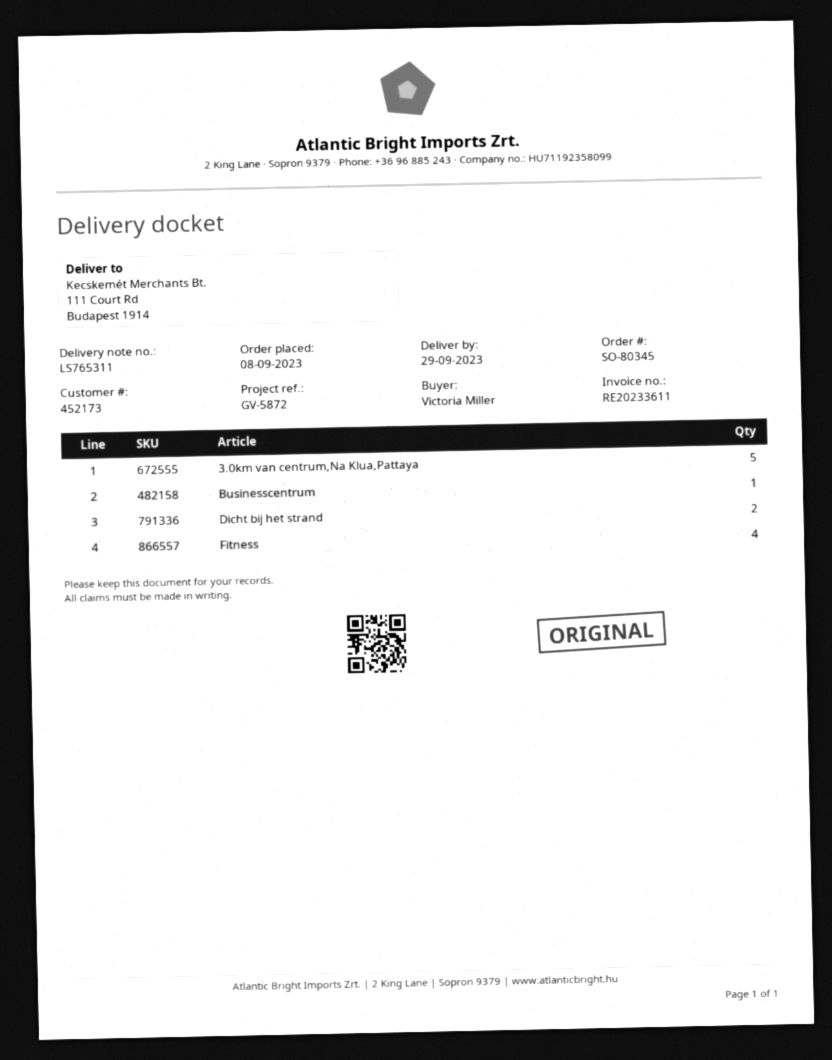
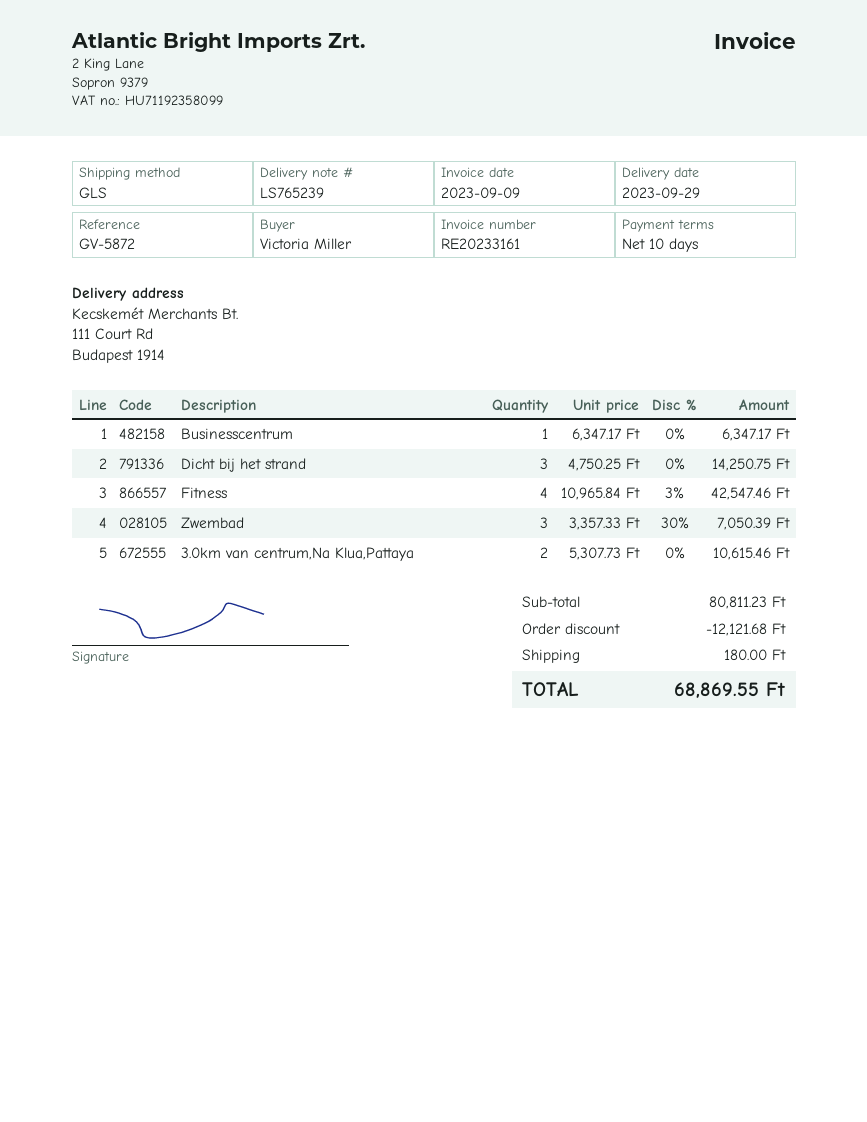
delivery note number: LS765311 -> LS765239
invoice number: RE20233611 -> RE20233161
3.0km van centrum,Na Klua,Pattaya: 5 -> 2
Dicht bij het strand: 2 -> 3
Zwembad: none -> 3

